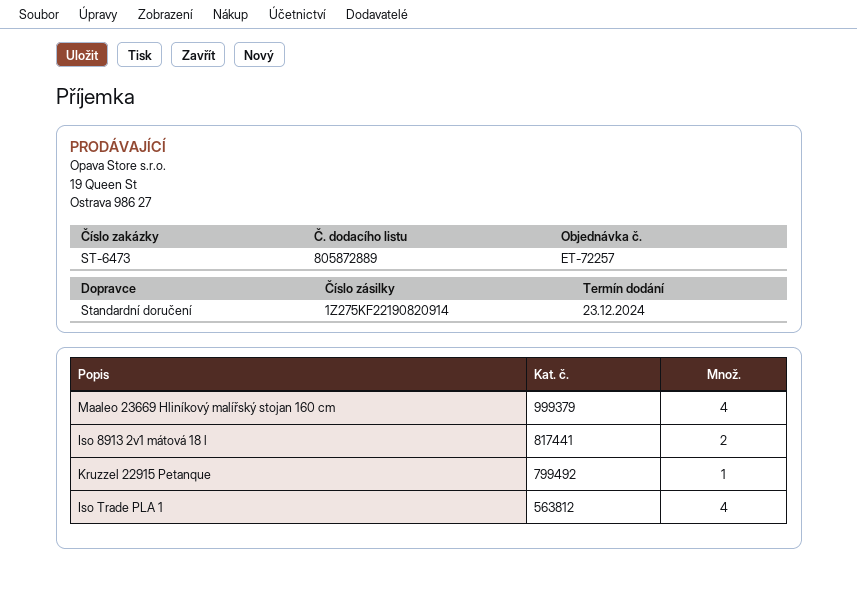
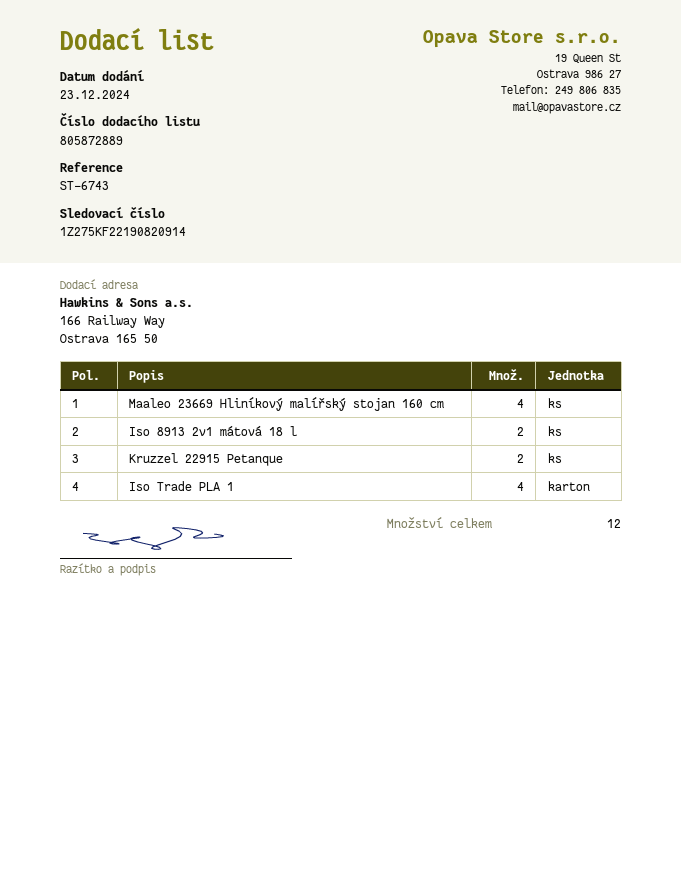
reference: ST-6473 -> ST-6743
Kruzzel 22915 Petanque: 1 -> 2

